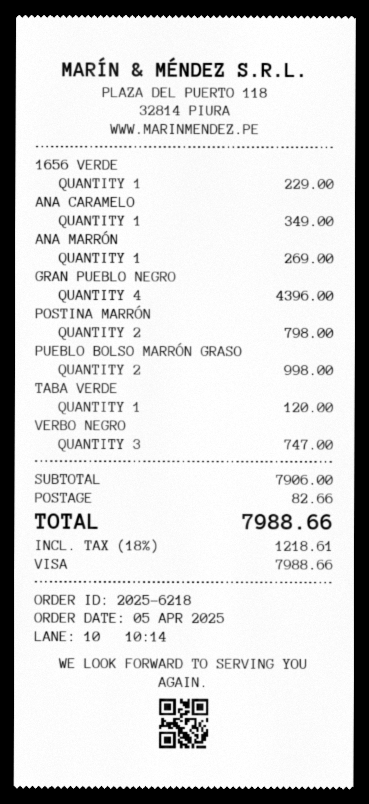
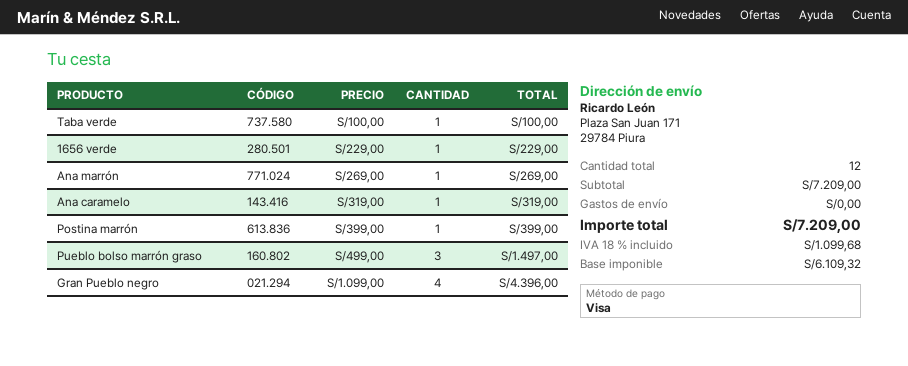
ANA CARAMELO: 1 for 349.00 -> 1 for 319.00
POSTINA MARRÓN: 2 for 798.00 -> 1 for 399.00
PUEBLO BOLSO MARRÓN GRASO: 2 for 998.00 -> 3 for 1497.00
TABA VERDE: 1 for 120.00 -> 1 for 100.00
VERBO NEGRO: 3 for 747.00 -> none
subtotal: 7906.00 -> 7209.00
shipping: 82.66 -> 0.00
tax: 18% = 1218.61 -> 18% = 1099.68
total: 7988.66 -> 7209.00

